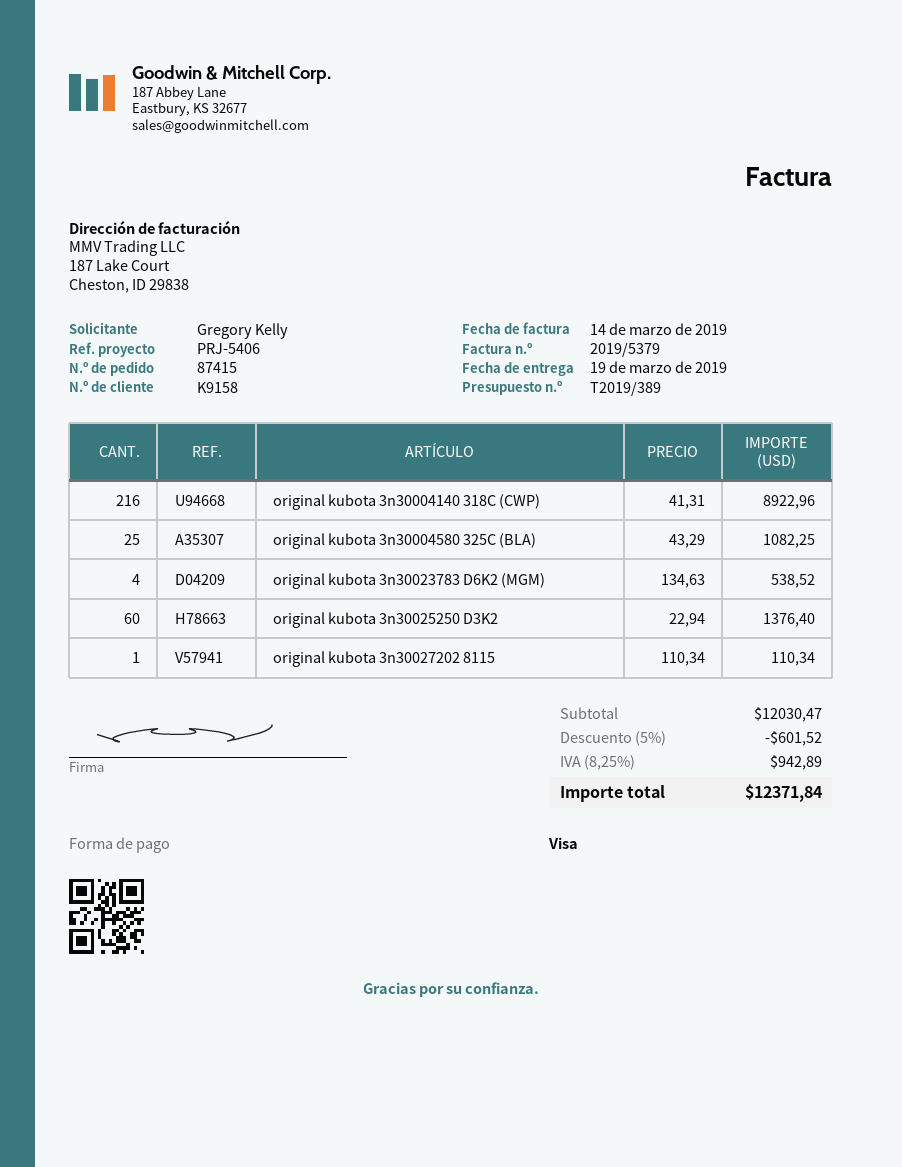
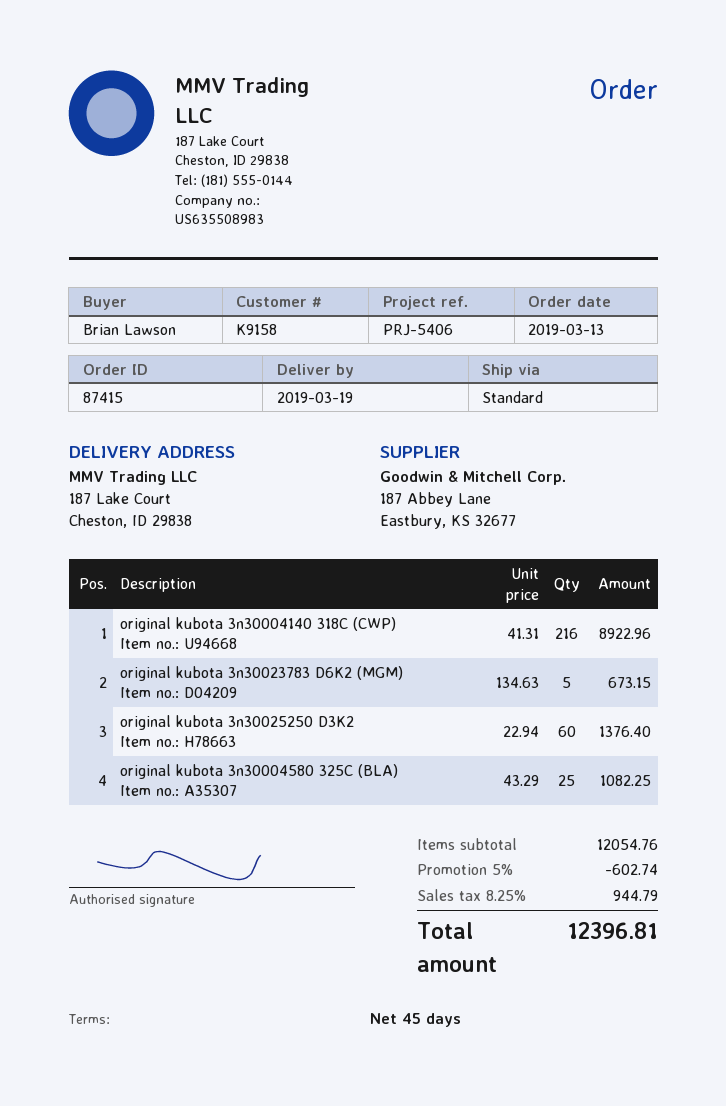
ordered by: Gregory Kelly -> Brian Lawson
original kubota 3n30023783 D6K2 (MGM): 4 x 134.63 = 538.52 -> 5 x 134.63 = 673.15
original kubota 3n30027202 8115: 1 x 110.34 = 110.34 -> none
subtotal: 12030.47 -> 12054.76
discount: 5% = 601.52 -> 5% = 602.74
tax: 8.25% = 942.89 -> 8.25% = 944.79
total: 12371.84 -> 12396.81

